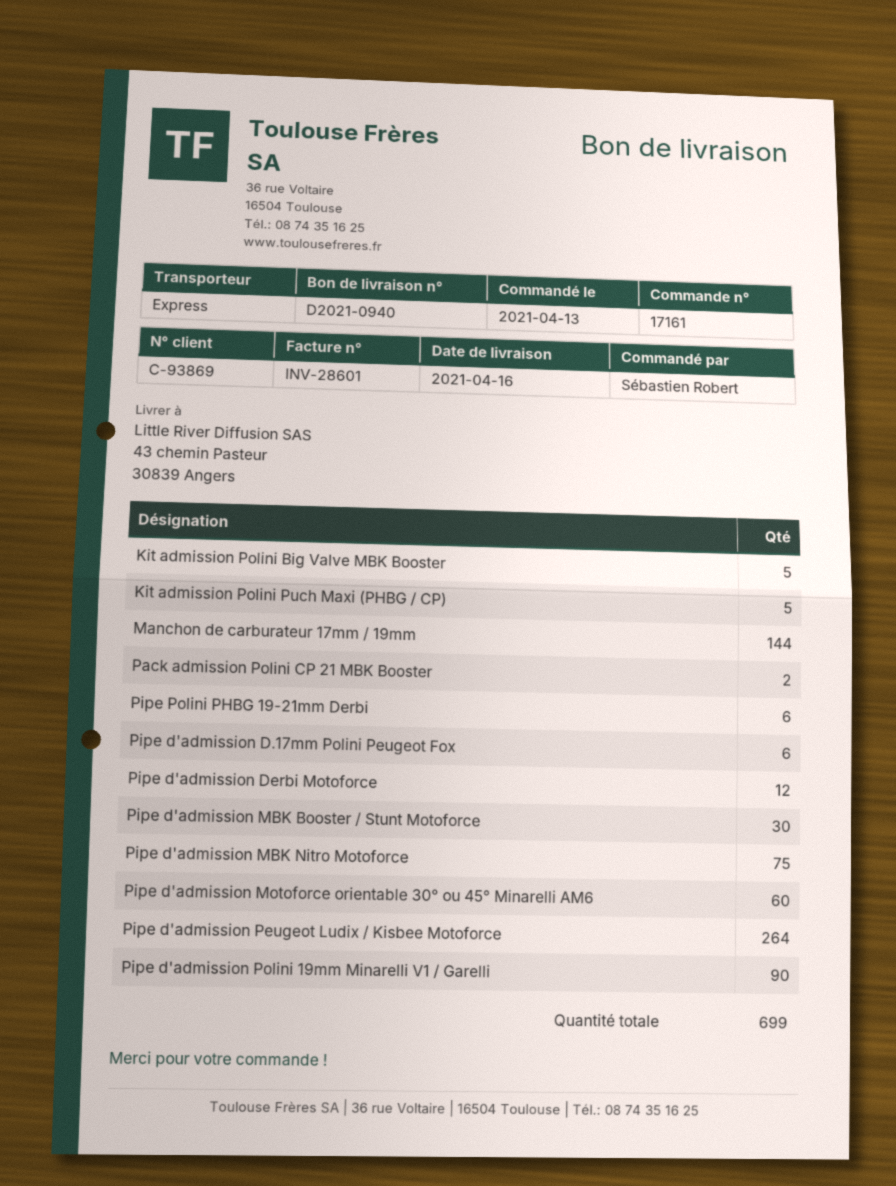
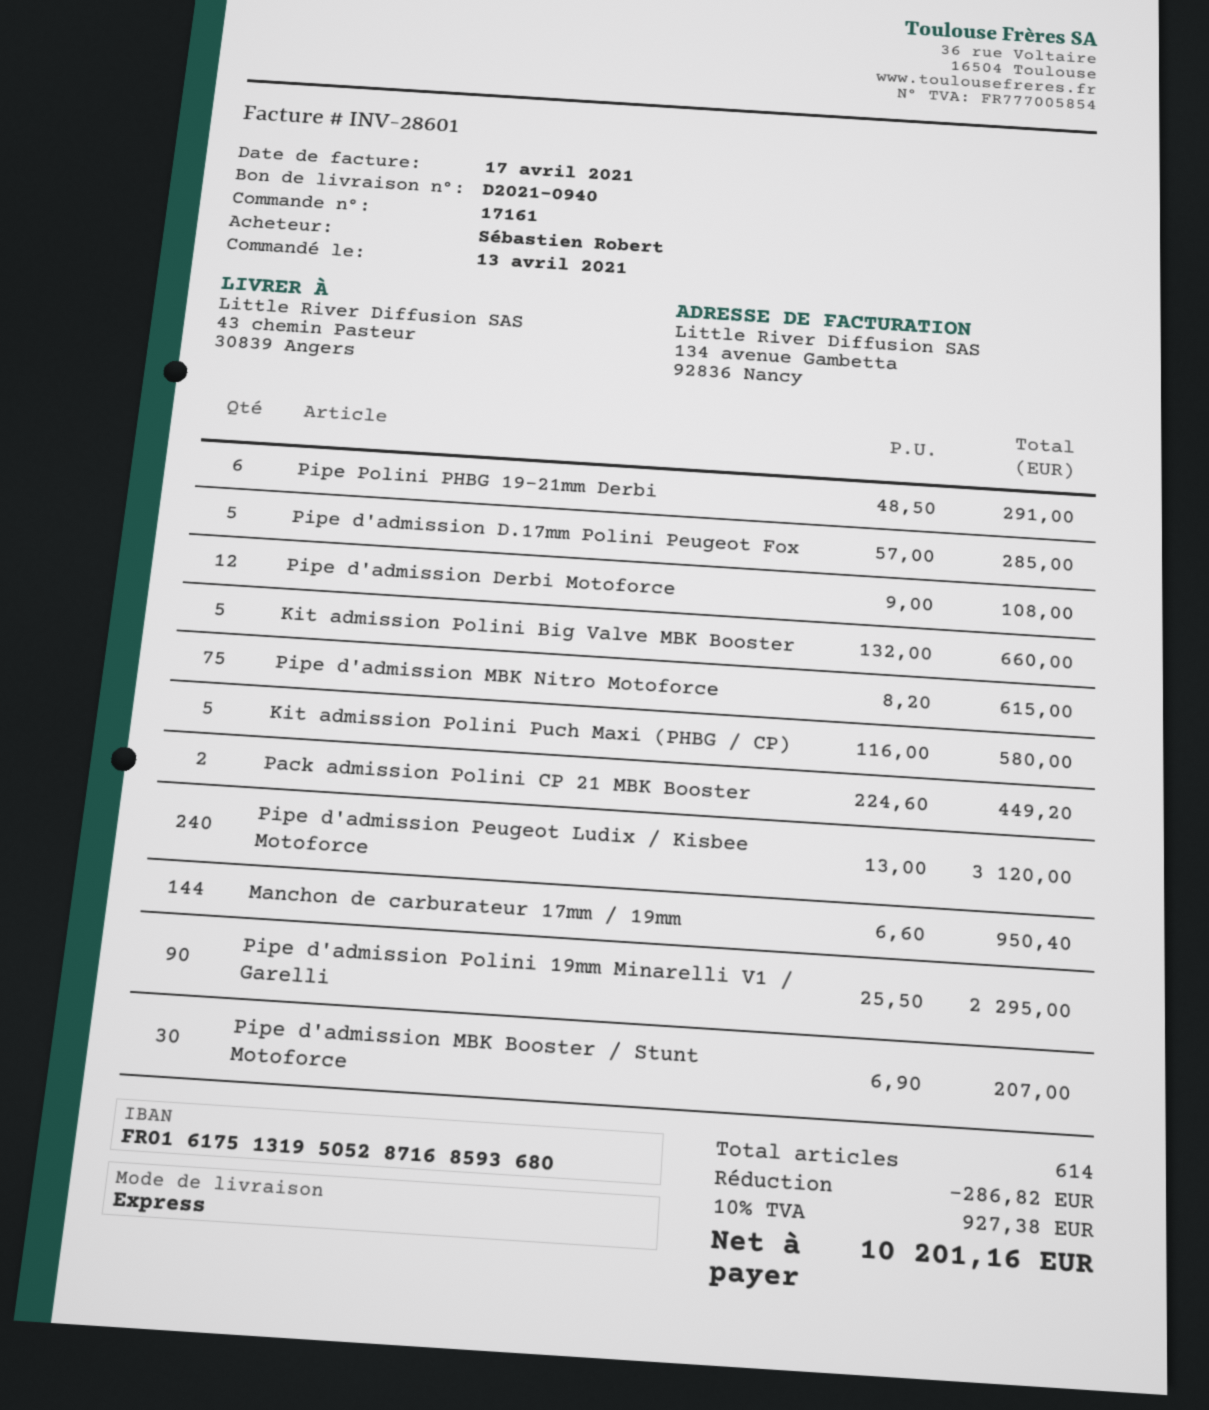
Pipe d'admission D.17mm Polini Peugeot Fox: 6 -> 5
Pipe d'admission Motoforce orientable 30° ou 45° Minarelli AM6: 60 -> none
Pipe d'admission Peugeot Ludix / Kisbee Motoforce: 264 -> 240
total quantity: 699 -> 614

